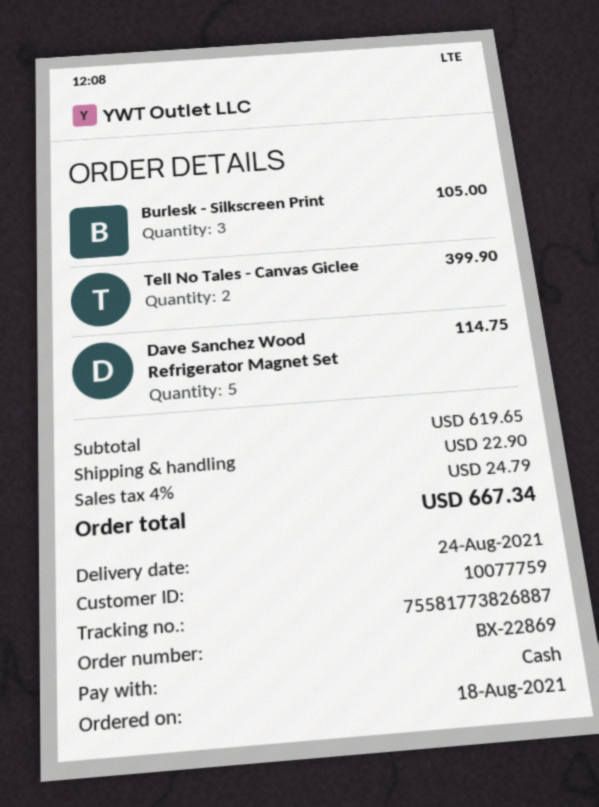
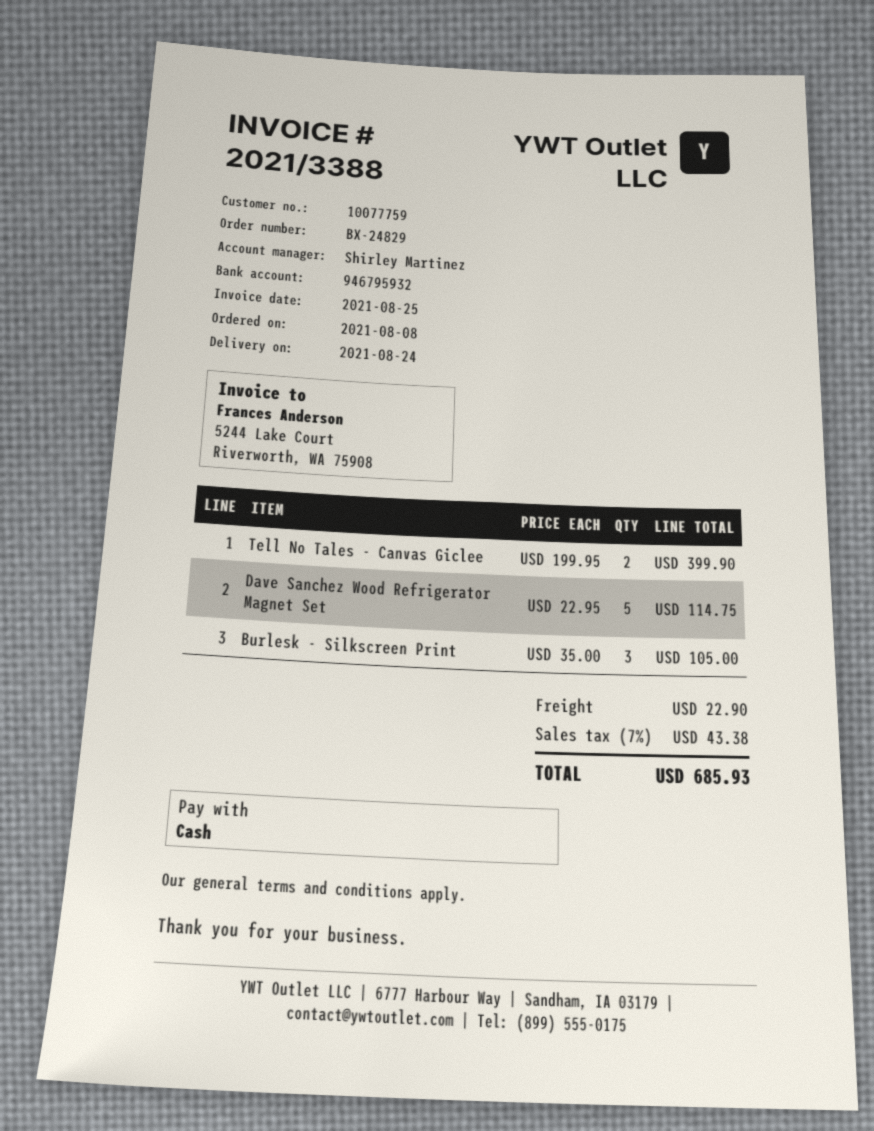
order number: BX-22869 -> BX-24829
order date: 2021-08-18 -> 2021-08-08
tax: 4% = 24.79 -> 7% = 43.38
total: 667.34 -> 685.93

